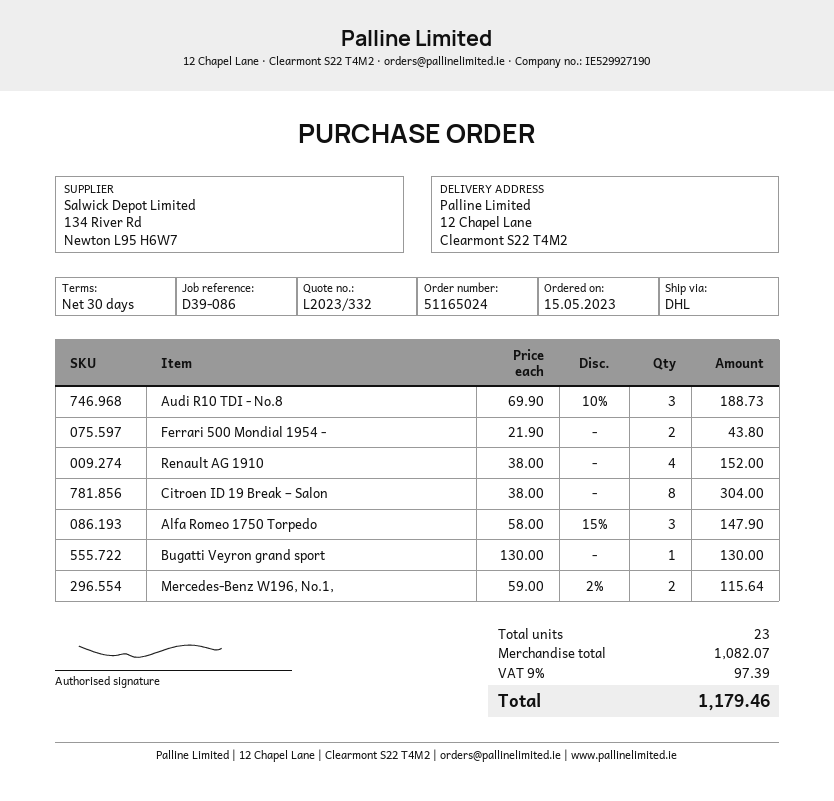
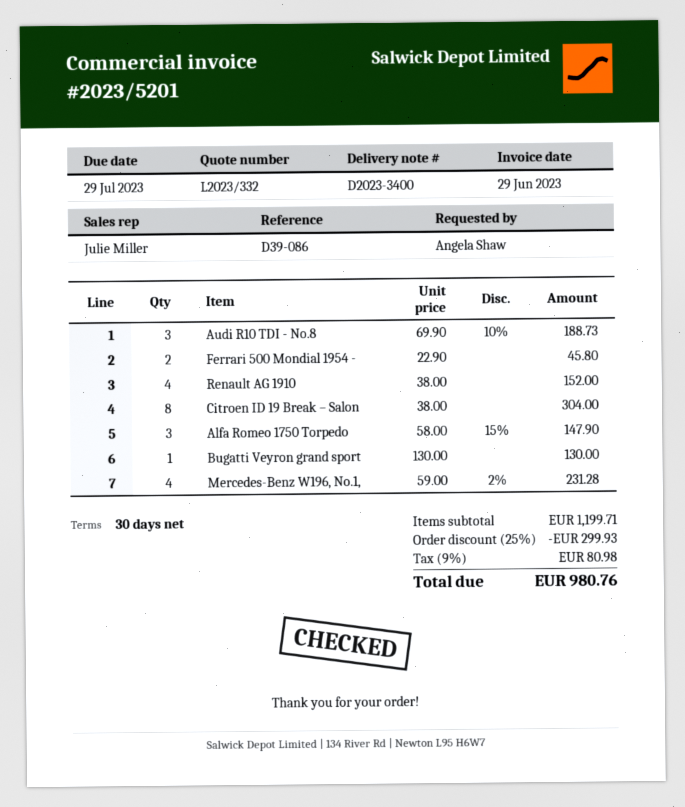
Ferrari 500 Mondial 1954 -: 2 x 21.90 = 43.80 -> 2 x 22.90 = 45.80
Mercedes-Benz W196, No.1,: 2 x 59.00 - 2% = 115.64 -> 4 x 59.00 - 2% = 231.28
subtotal: 1082.07 -> 1199.71
discount: none -> 25% = 299.93
tax: 9% = 97.39 -> 9% = 80.98
total: 1179.46 -> 980.76

